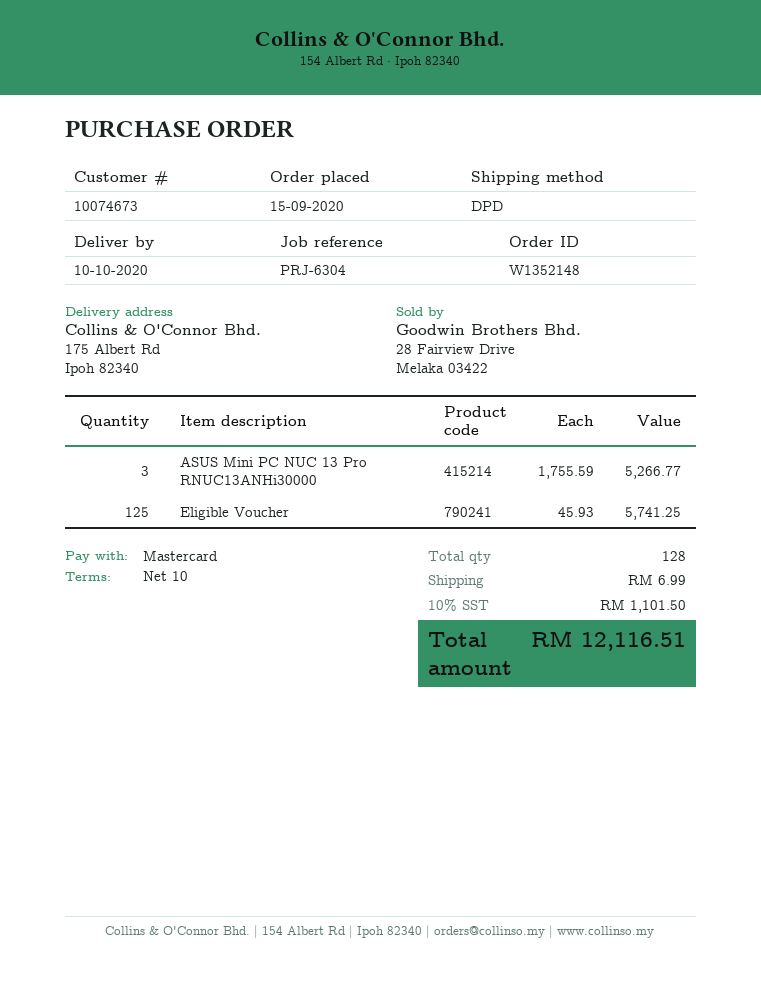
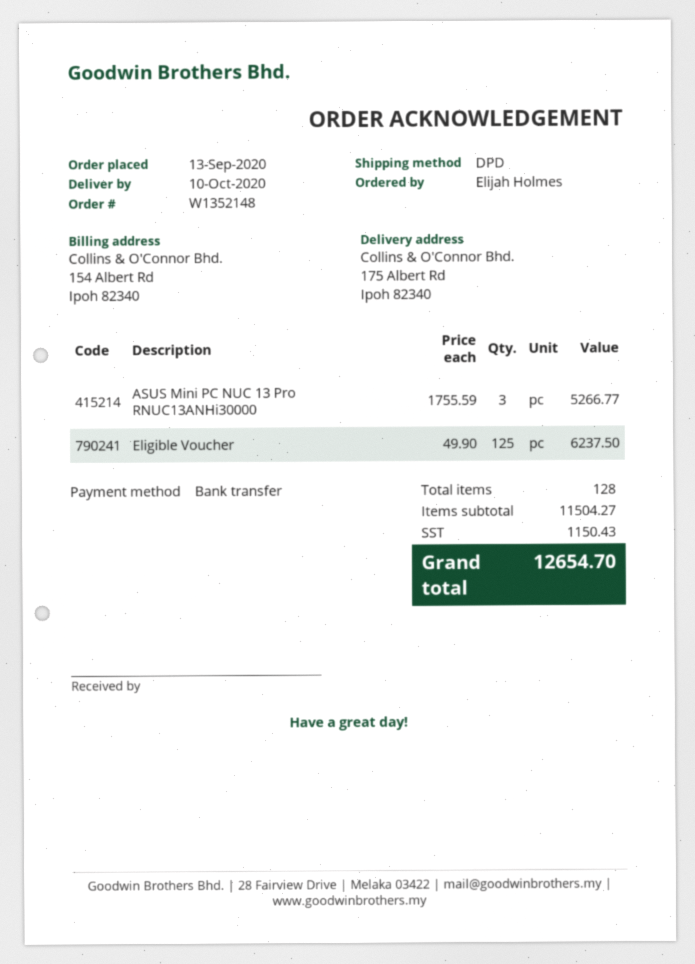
order date: 2020-09-15 -> 2020-09-13
payment method: Mastercard -> bank transfer
Eligible Voucher: 125 x 45.93 = 5741.25 -> 125 x 49.90 = 6237.50
shipping: 6.99 -> none
tax: 1101.50 -> 1150.43
total: 12116.51 -> 12654.70

